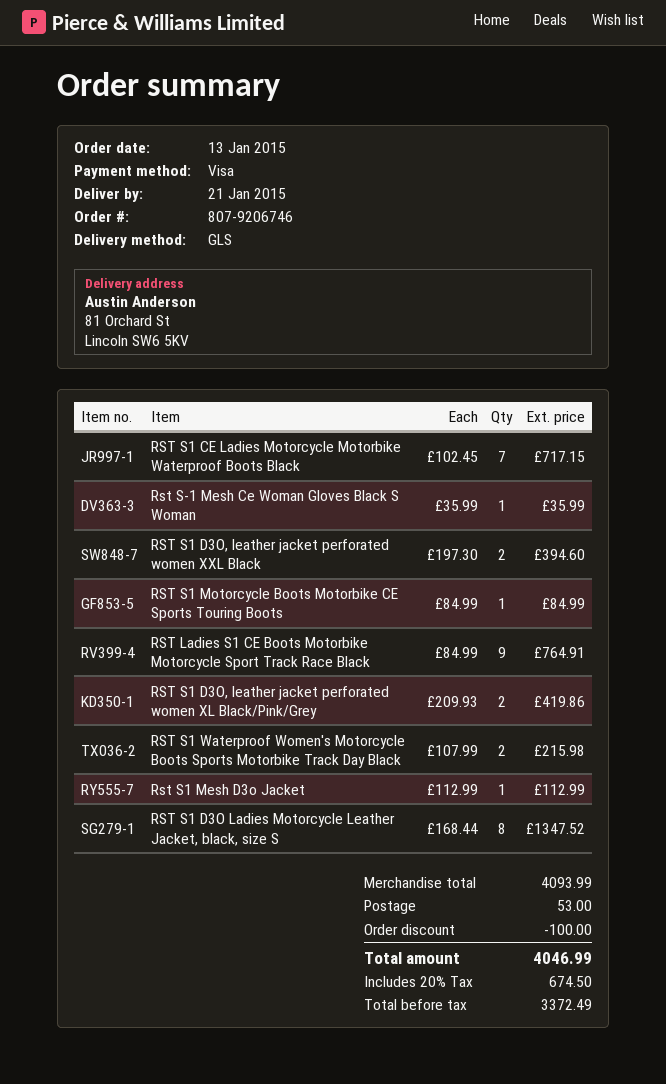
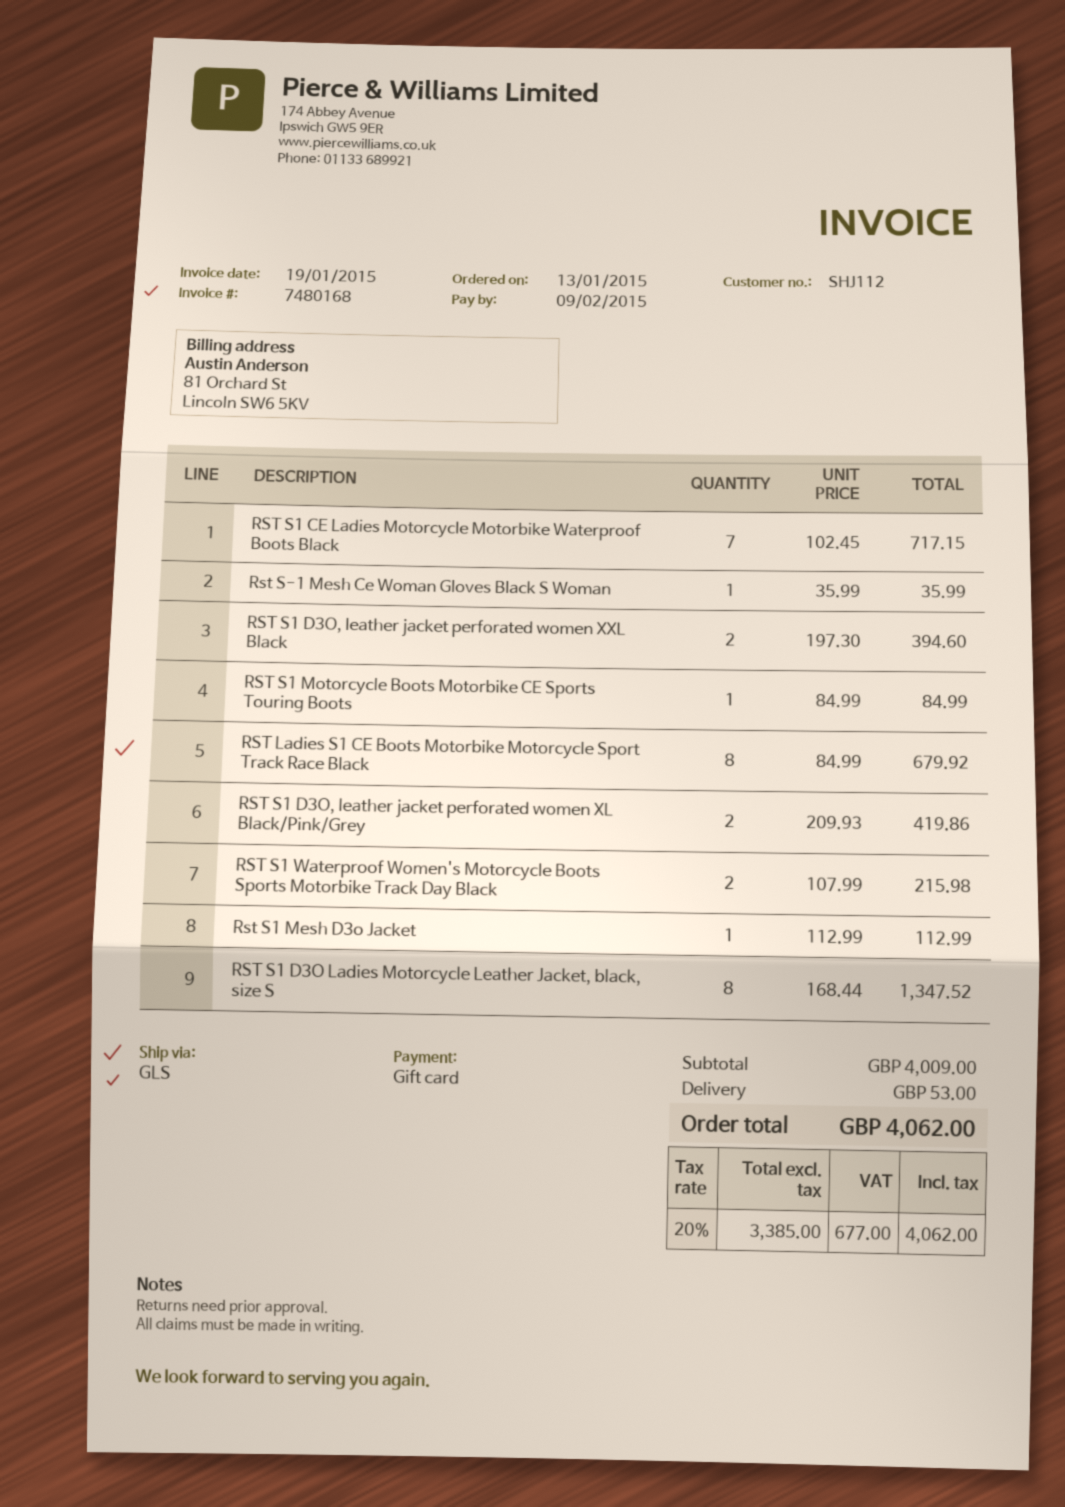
payment method: Visa -> gift card
RST Ladies S1 CE Boots Motorbike Motorcycle Sport Track Race Black: 9 x 84.99 = 764.91 -> 8 x 84.99 = 679.92
subtotal: 4093.99 -> 4009.00
discount: 100.00 -> none
net: 3372.49 -> 3385.00
tax: 20% = 674.50 -> 20% = 677.00
total: 4046.99 -> 4062.00

